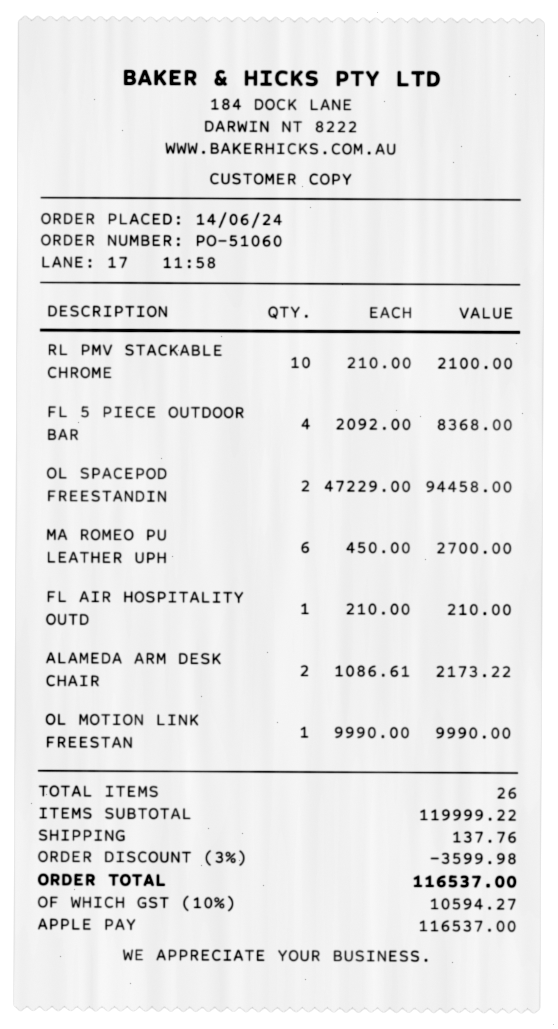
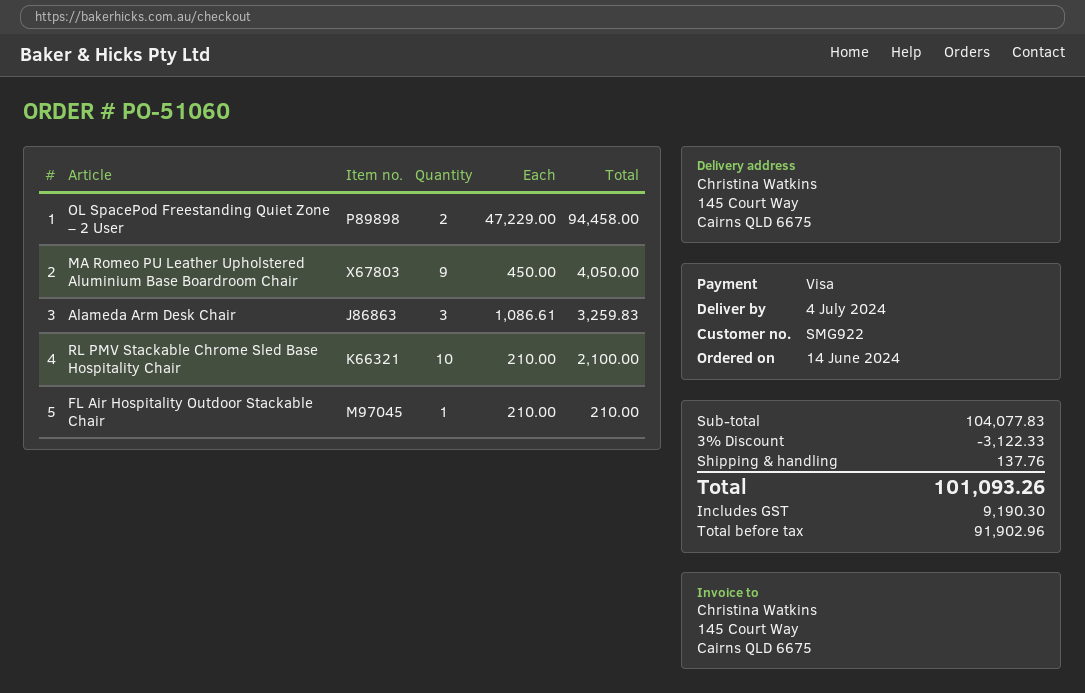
payment method: Apple Pay -> Visa
FL 5 PIECE OUTDOOR BAR: 4 x 2092.00 = 8368.00 -> none
MA ROMEO PU LEATHER UPH: 6 x 450.00 = 2700.00 -> 9 x 450.00 = 4050.00
ALAMEDA ARM DESK CHAIR: 2 x 1086.61 = 2173.22 -> 3 x 1086.61 = 3259.83
OL MOTION LINK FREESTAN: 1 x 9990.00 = 9990.00 -> none
subtotal: 119999.22 -> 104077.83
discount: 3% = 3599.98 -> 3% = 3122.33
tax: 10594.27 -> 9190.30
total: 116537.00 -> 101093.26

